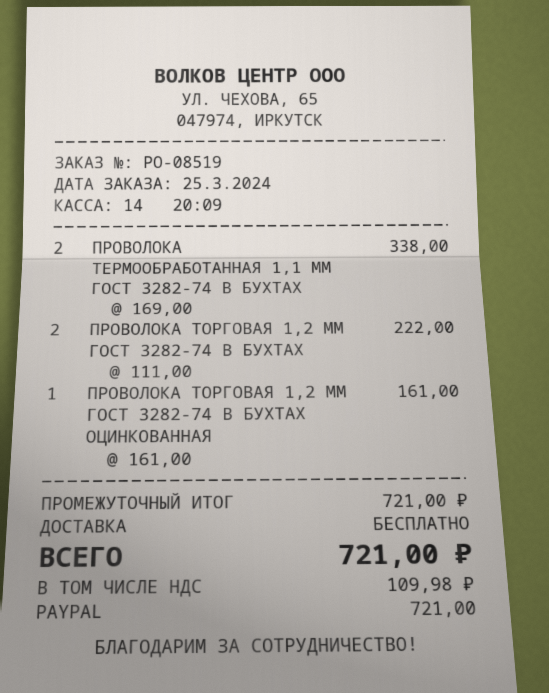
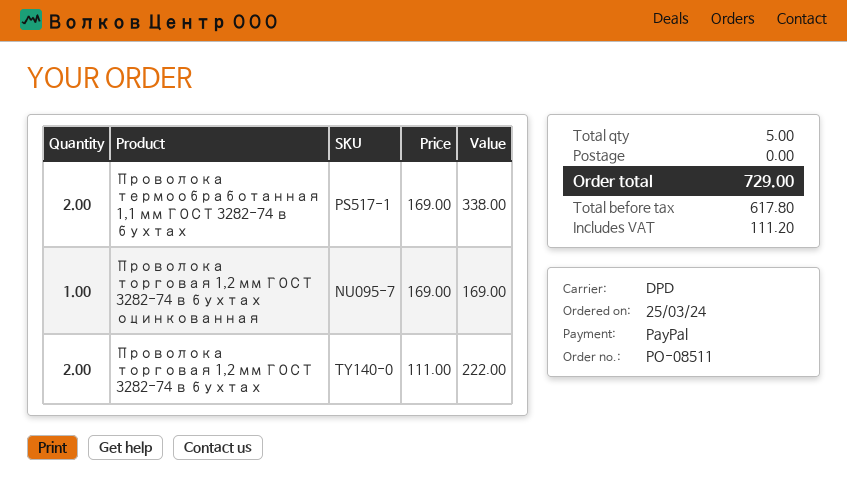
order number: PO-08519 -> PO-08511
ПРОВОЛОКА ТОРГОВАЯ 1,2 ММ ГОСТ 3282-74 В БУХТАХ ОЦИНКОВАННАЯ: 1 x 161.00 = 161.00 -> 1 x 169.00 = 169.00
tax: 109.98 -> 111.20
total: 721.00 -> 729.00

